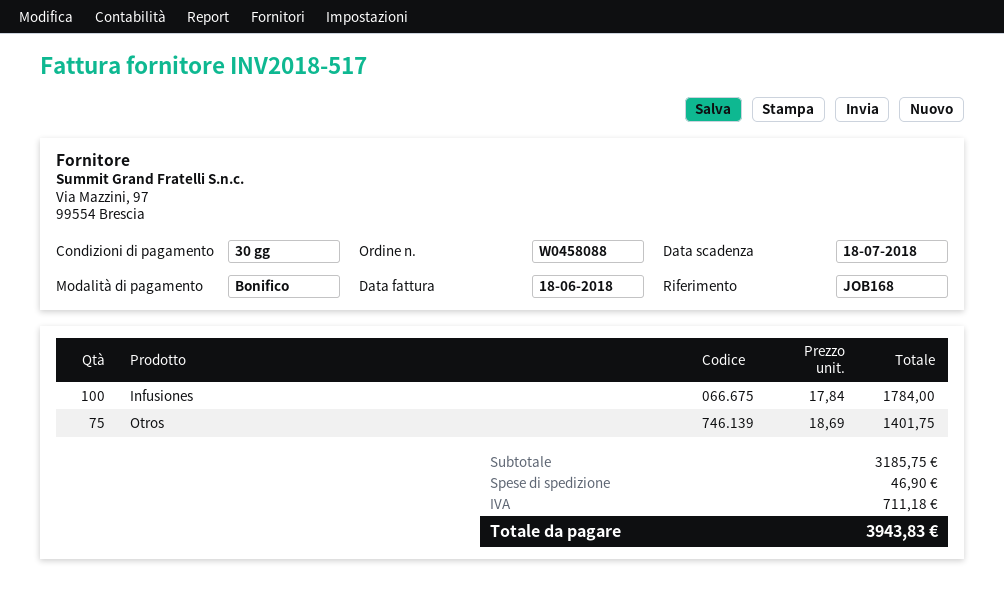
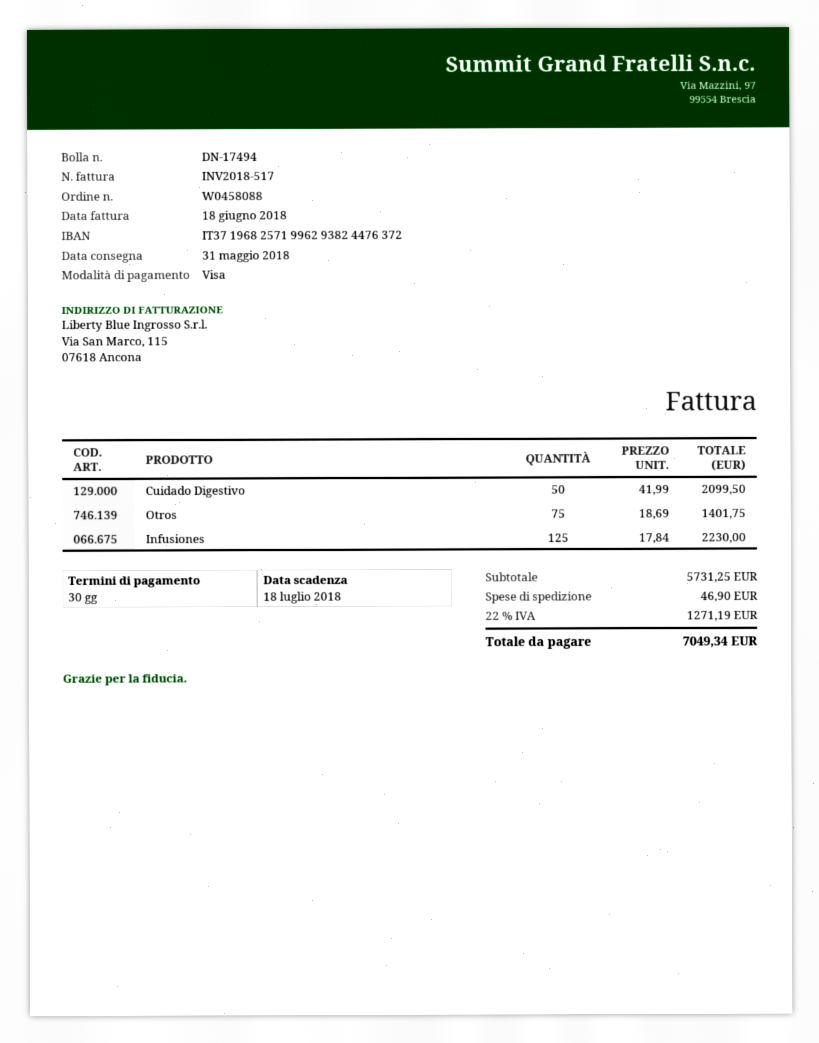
payment method: bank transfer -> Visa
Infusiones: 100 x 17.84 = 1784.00 -> 125 x 17.84 = 2230.00
Cuidado Digestivo: none -> 50 x 41.99 = 2099.50
subtotal: 3185.75 -> 5731.25
tax: 711.18 -> 1271.19
total: 3943.83 -> 7049.34

